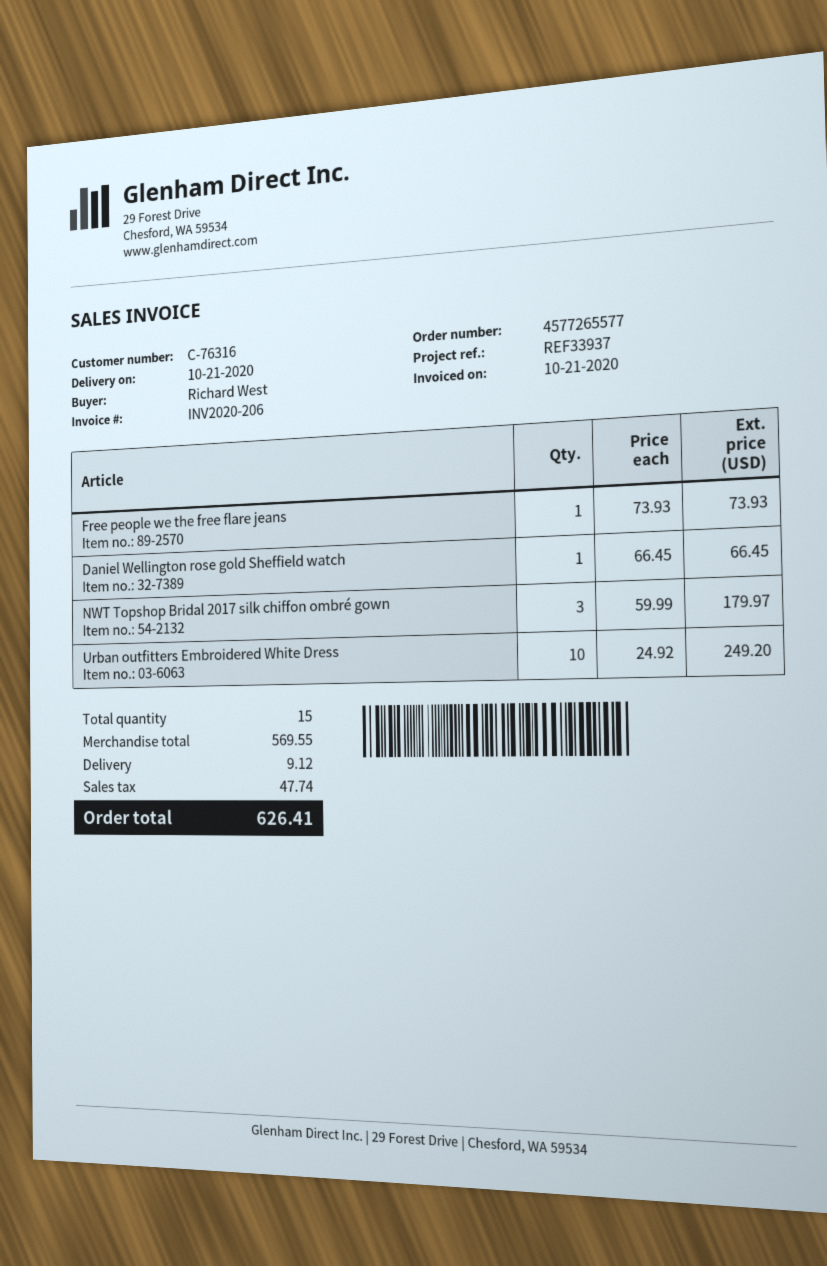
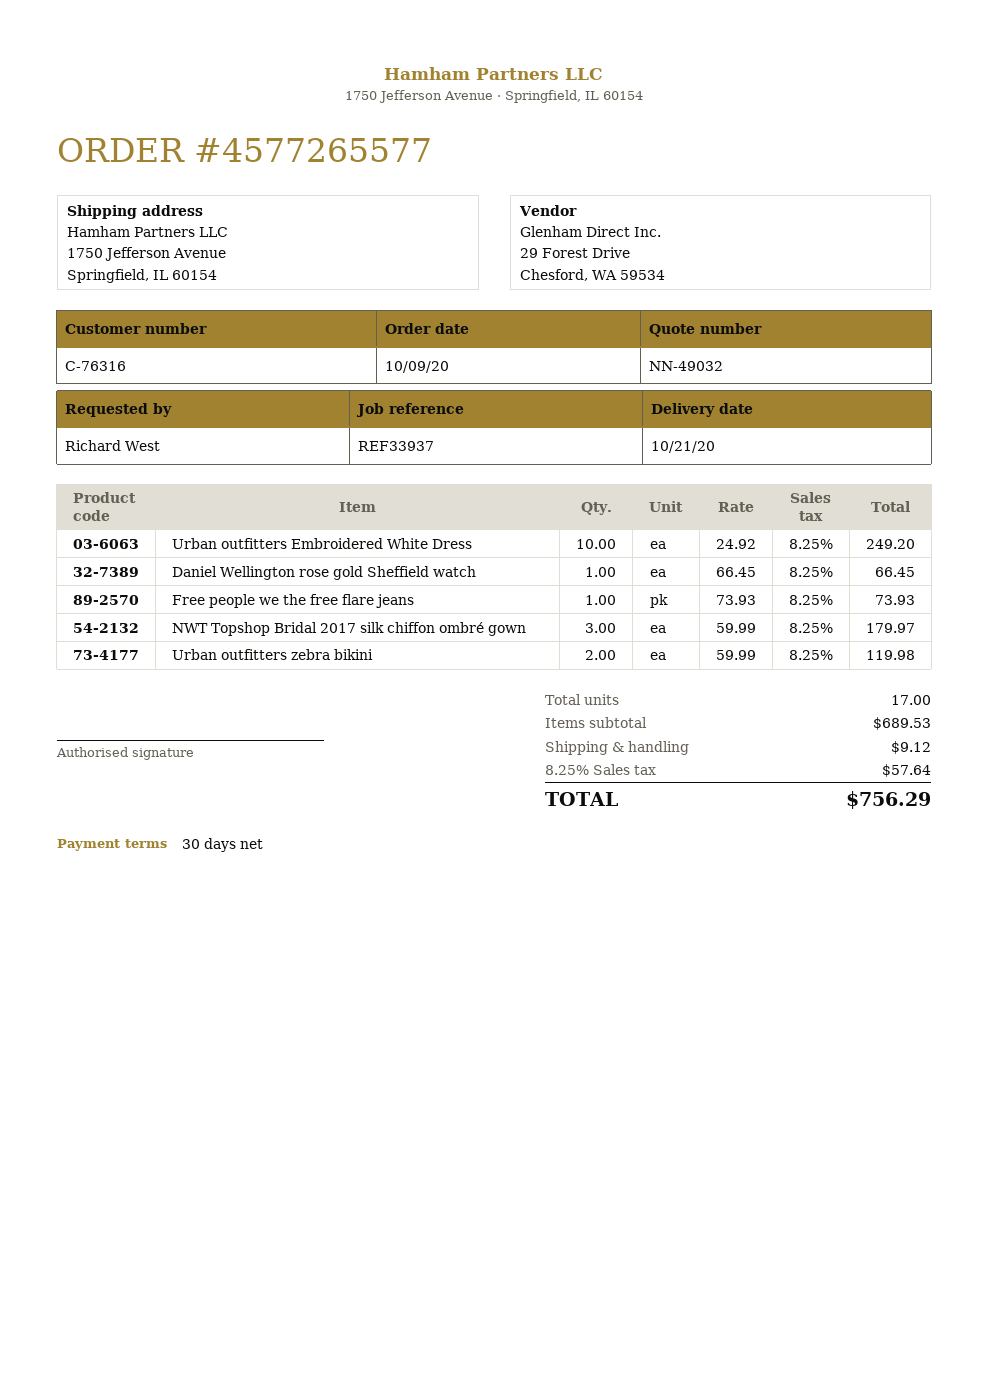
Urban outfitters zebra bikini: none -> 2 x 59.99 = 119.98
total quantity: 15 -> 17
subtotal: 569.55 -> 689.53
tax: 47.74 -> 57.64
total: 626.41 -> 756.29

